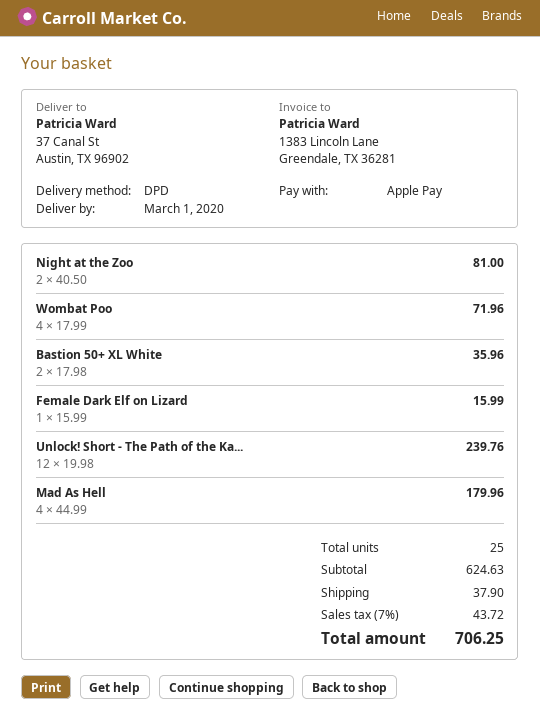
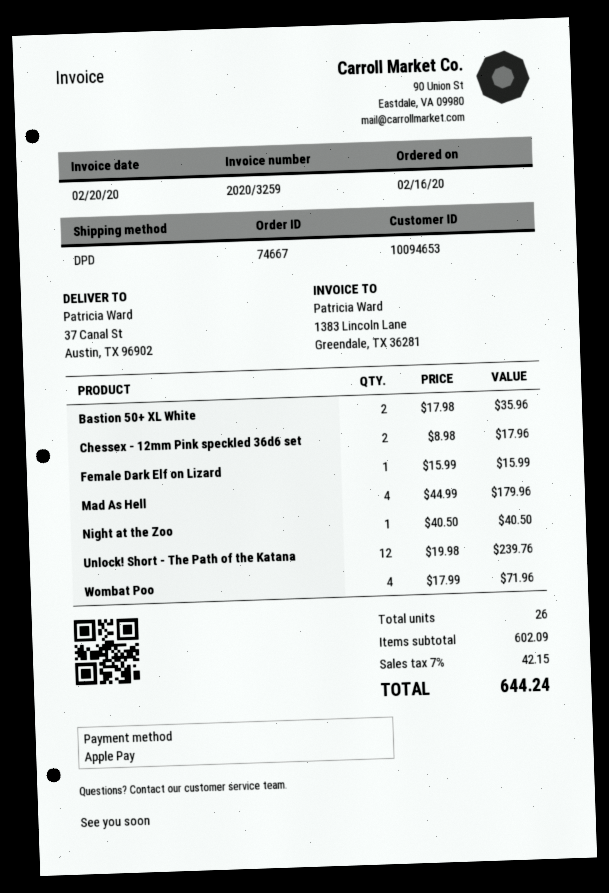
Night at the Zoo: 2 x 40.50 = 81.00 -> 1 x 40.50 = 40.50
Chessex - 12mm Pink speckled 36d6 set: none -> 2 x 8.98 = 17.96
total quantity: 25 -> 26
subtotal: 624.63 -> 602.09
shipping: 37.90 -> none
tax: 7% = 43.72 -> 7% = 42.15
total: 706.25 -> 644.24

